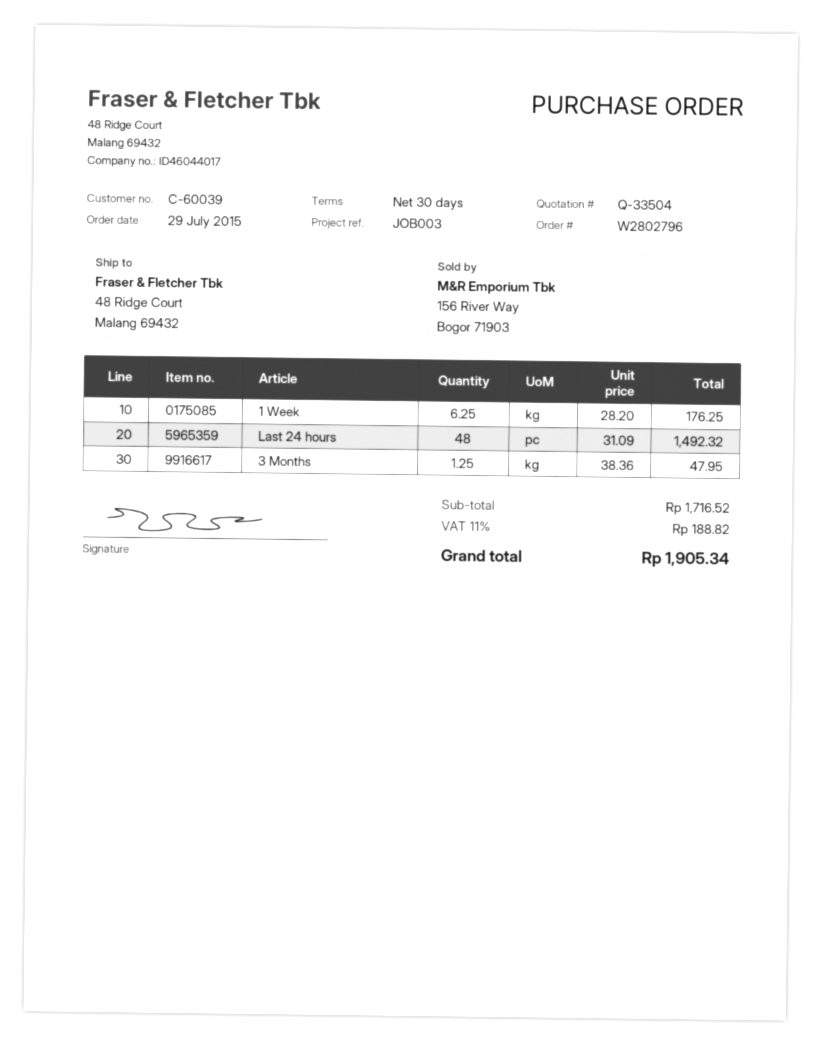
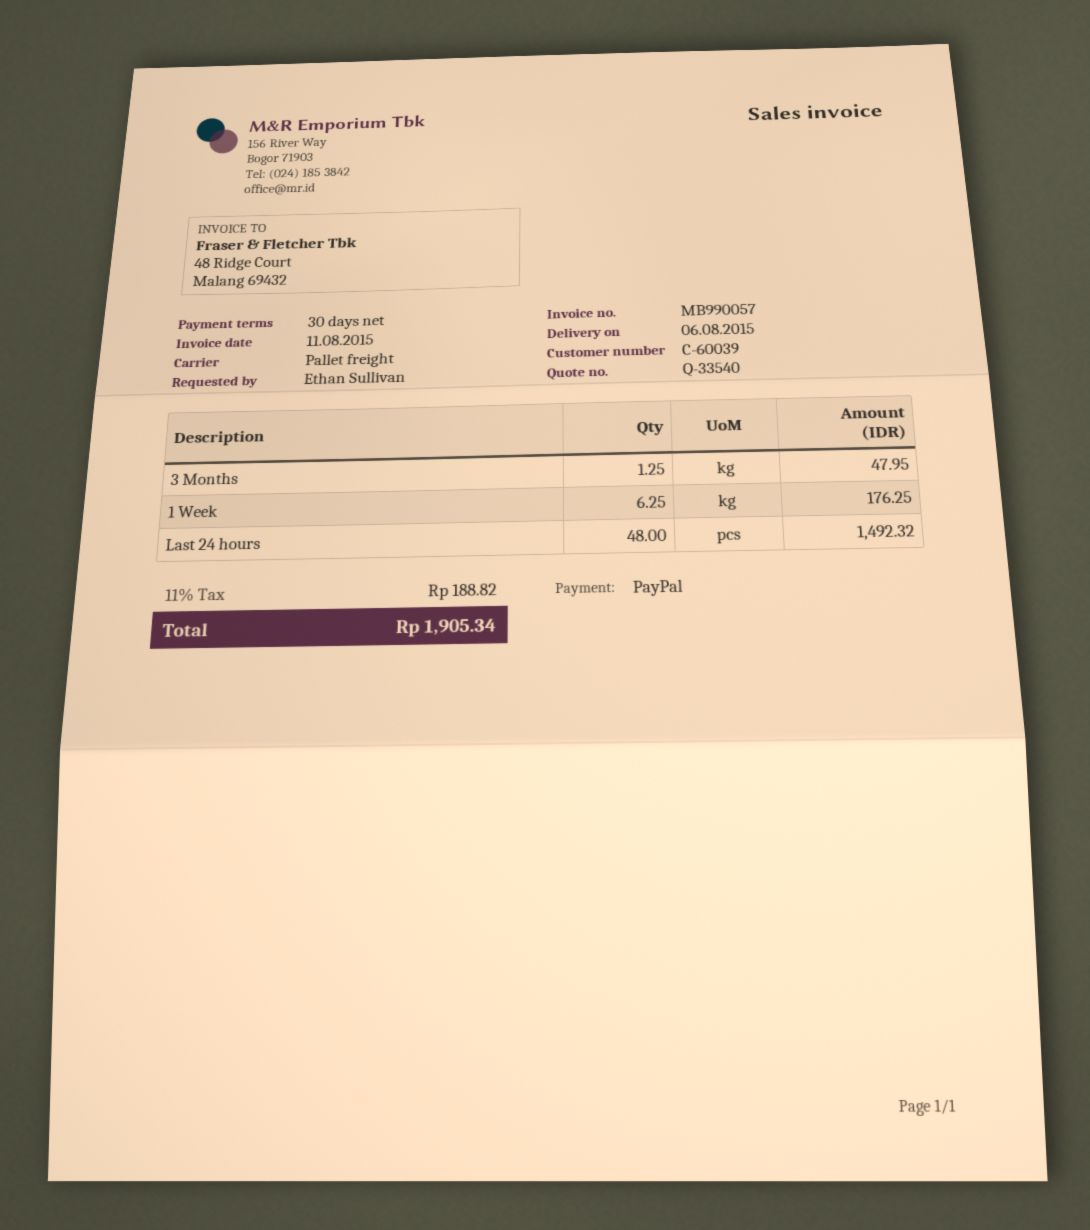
quote number: Q-33504 -> Q-33540

